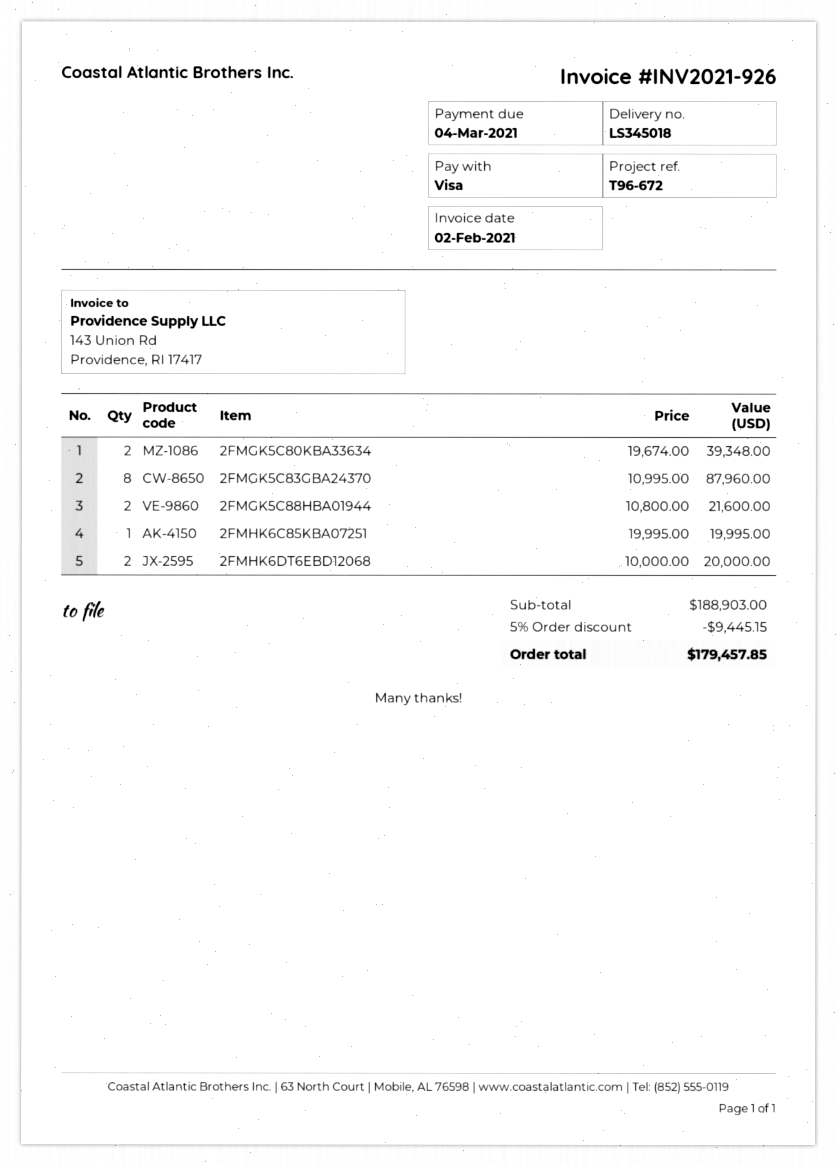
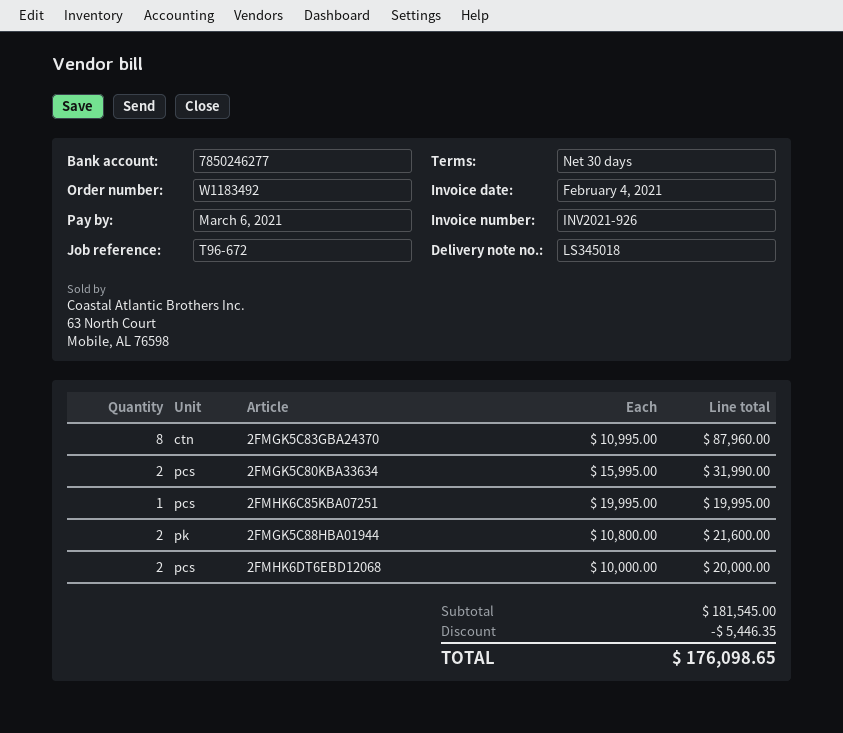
invoice date: 2021-02-02 -> 2021-02-04
due date: 2021-03-04 -> 2021-03-06
2FMGK5C80KBA33634: 2 x 19674.00 = 39348.00 -> 2 x 15995.00 = 31990.00
subtotal: 188903.00 -> 181545.00
discount: 9445.15 -> 5446.35
total: 179457.85 -> 176098.65

